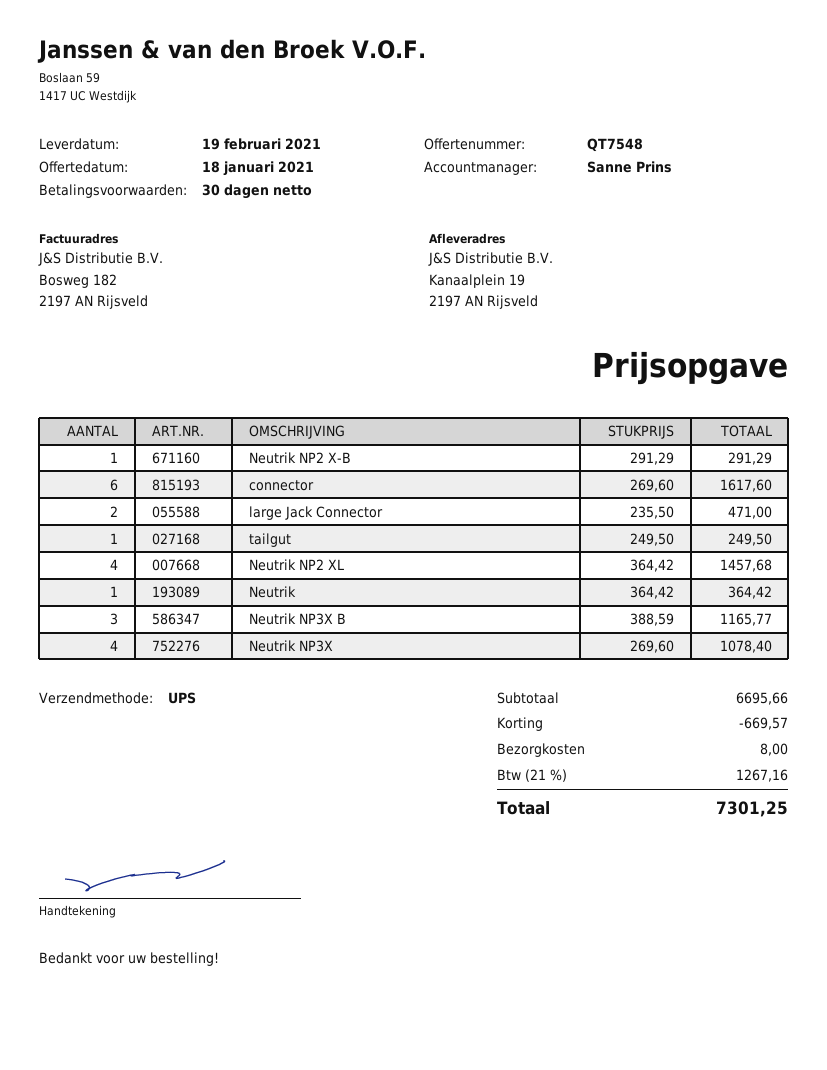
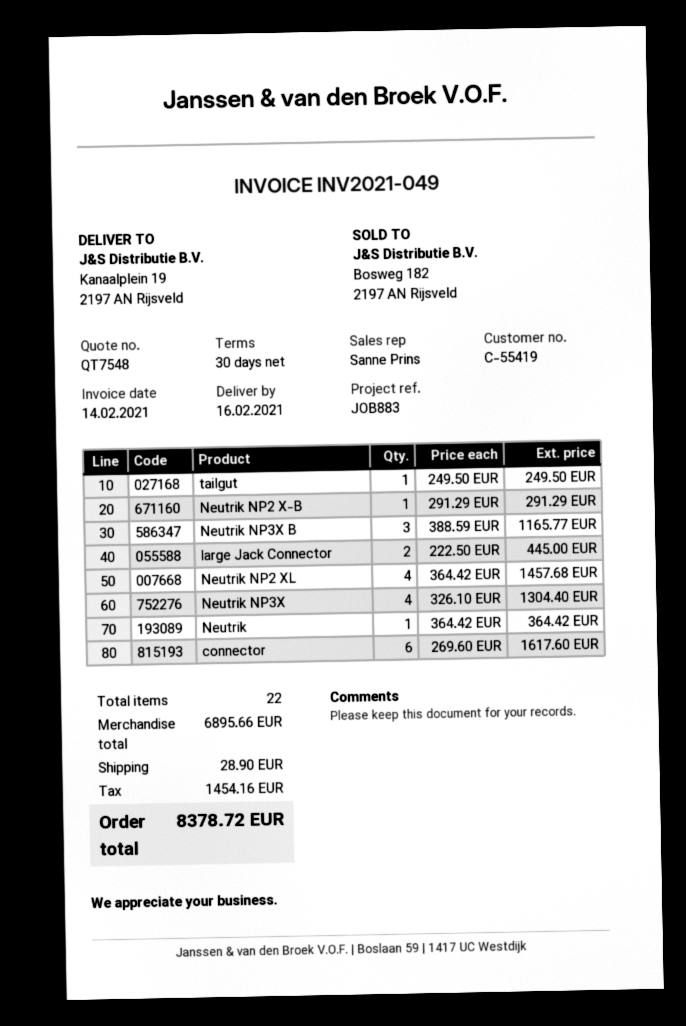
delivery date: 2021-02-19 -> 2021-02-16
large Jack Connector: 2 x 235.50 = 471.00 -> 2 x 222.50 = 445.00
Neutrik NP3X: 4 x 269.60 = 1078.40 -> 4 x 326.10 = 1304.40
subtotal: 6695.66 -> 6895.66
discount: 669.57 -> none
shipping: 8.00 -> 28.90
tax: 1267.16 -> 1454.16
total: 7301.25 -> 8378.72

